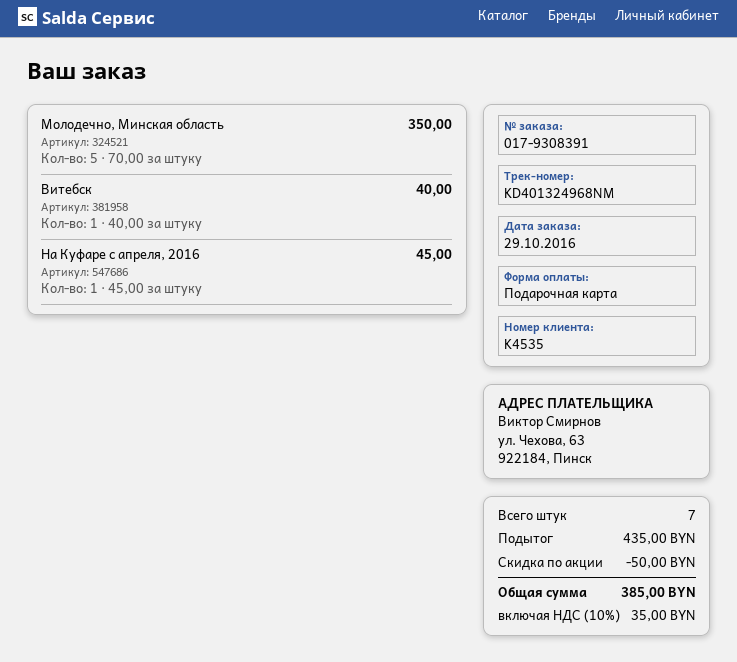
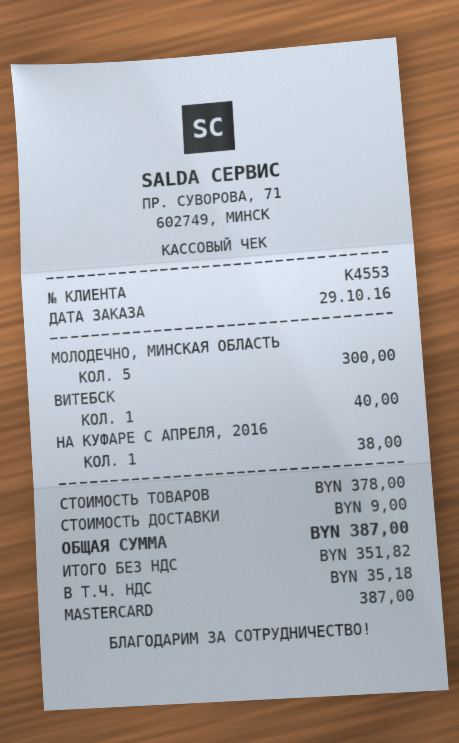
customer number: K4535 -> K4553
payment method: gift card -> Mastercard
Молодечно, Минская область: 5 for 350.00 -> 5 for 300.00
На Куфаре с апреля, 2016: 1 for 45.00 -> 1 for 38.00
subtotal: 435.00 -> 378.00
discount: 50.00 -> none
shipping: none -> 9.00
tax: 35.00 -> 35.18
total: 385.00 -> 387.00

